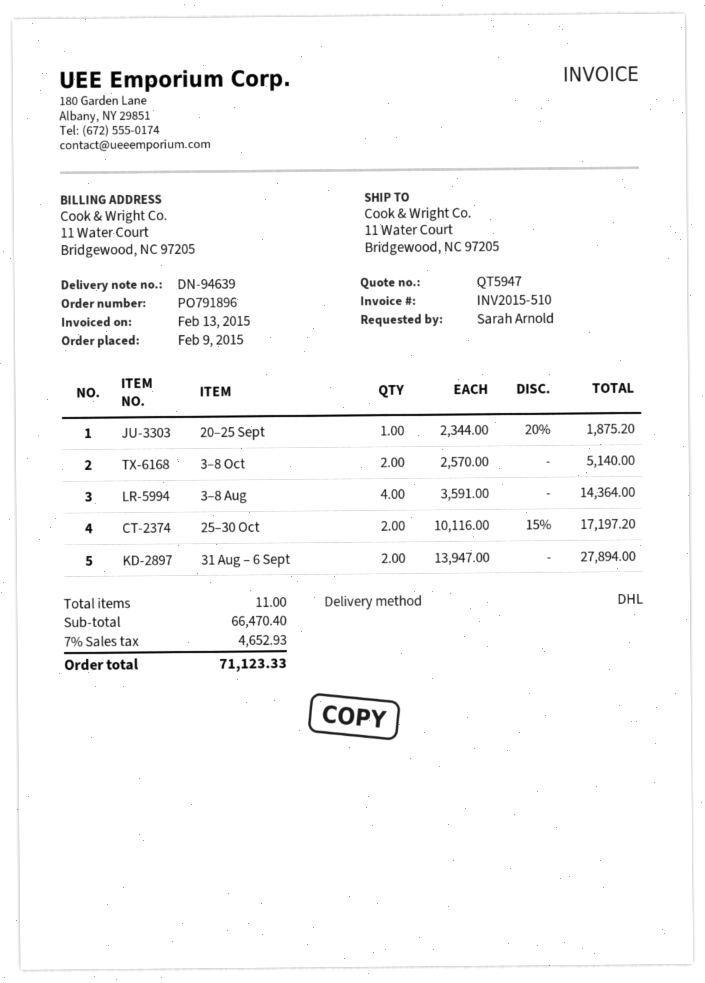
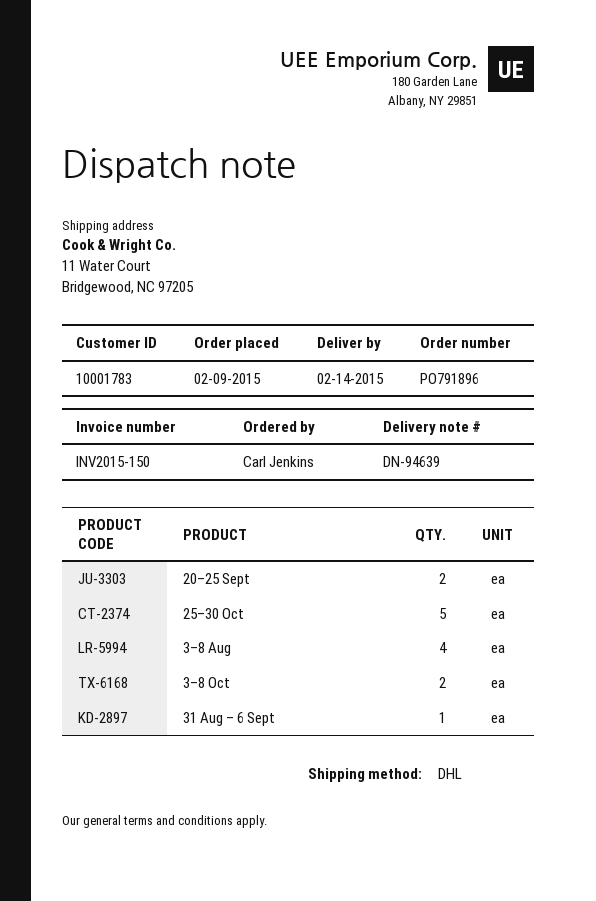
invoice number: INV2015-510 -> INV2015-150
ordered by: Sarah Arnold -> Carl Jenkins
20–25 Sept: 1 -> 2
25–30 Oct: 2 -> 5
31 Aug – 6 Sept: 2 -> 1

